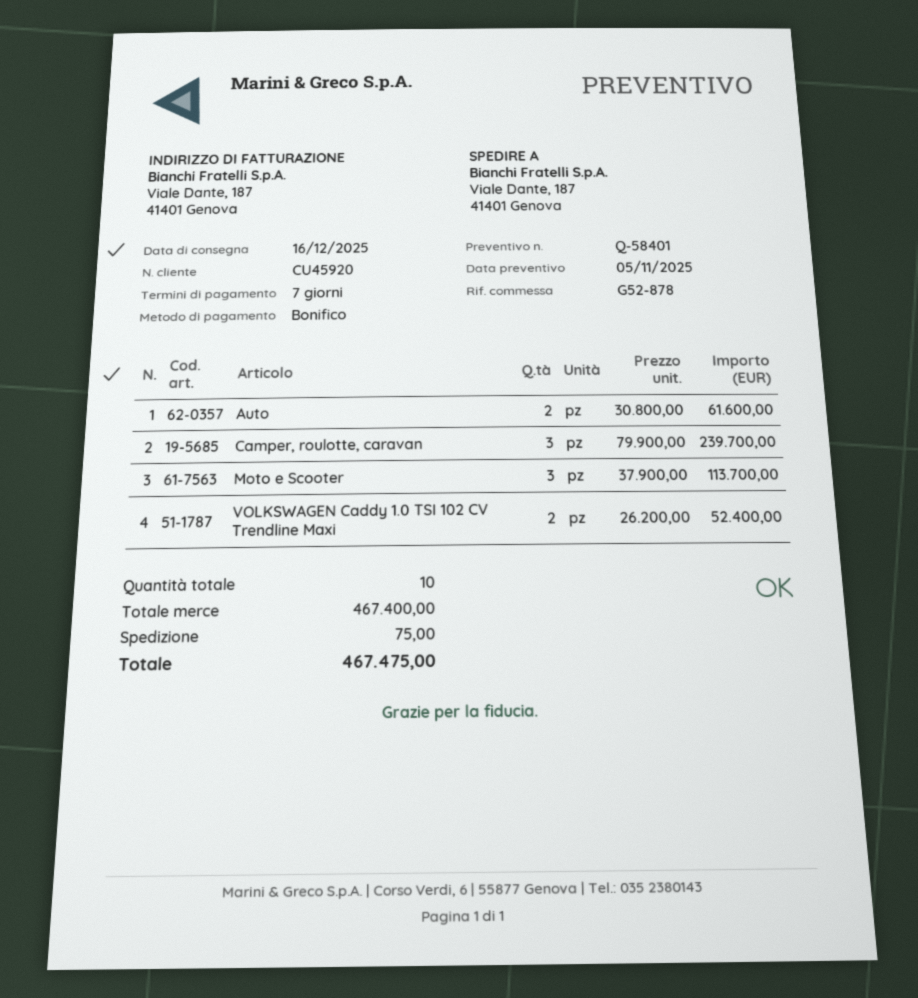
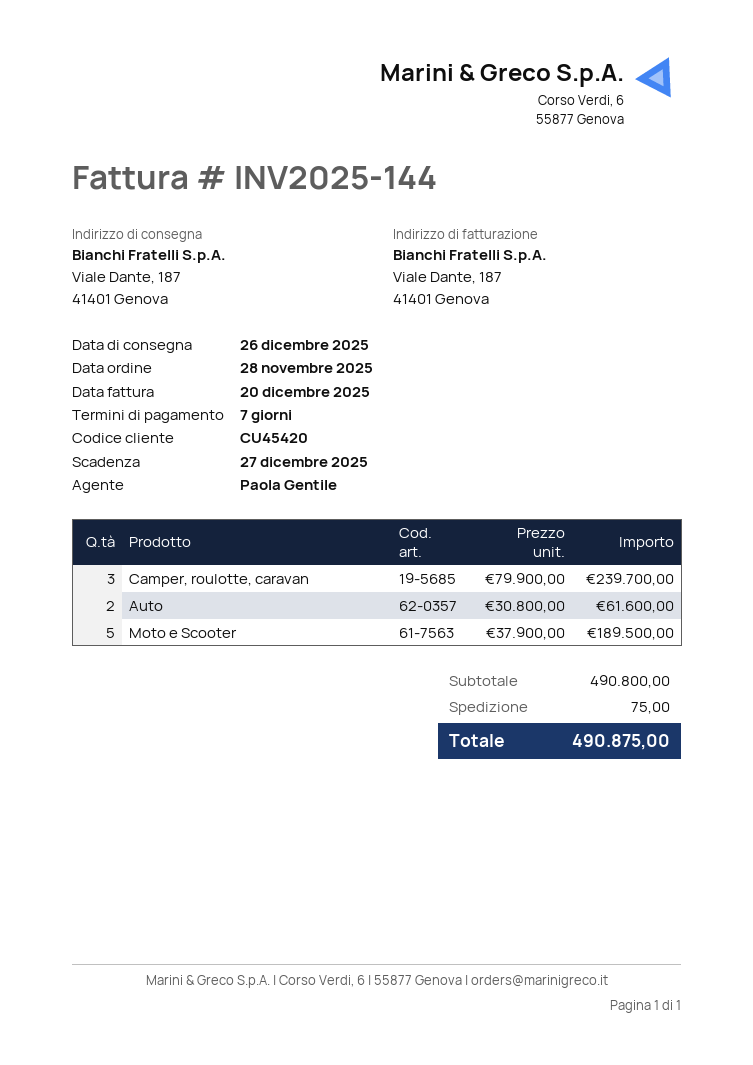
delivery date: 2025-12-16 -> 2025-12-26
customer number: CU45920 -> CU45420
Moto e Scooter: 3 x 37900.00 = 113700.00 -> 5 x 37900.00 = 189500.00
VOLKSWAGEN Caddy 1.0 TSI 102 CV Trendline Maxi: 2 x 26200.00 = 52400.00 -> none
subtotal: 467400.00 -> 490800.00
total: 467475.00 -> 490875.00

